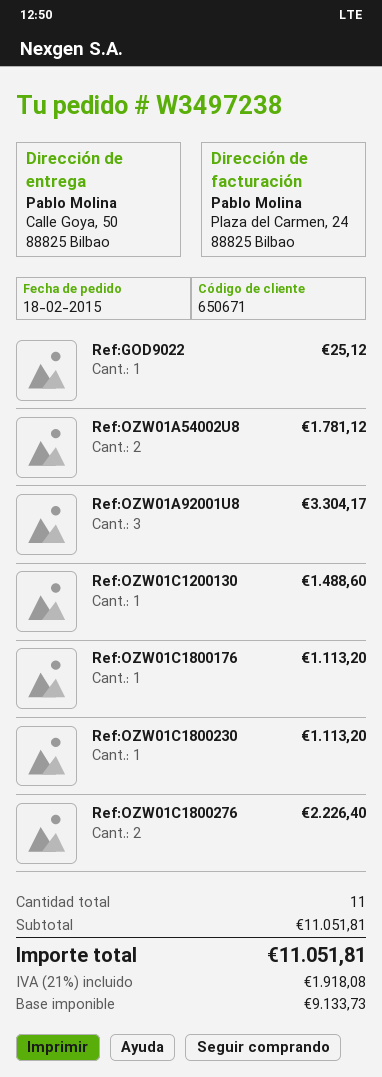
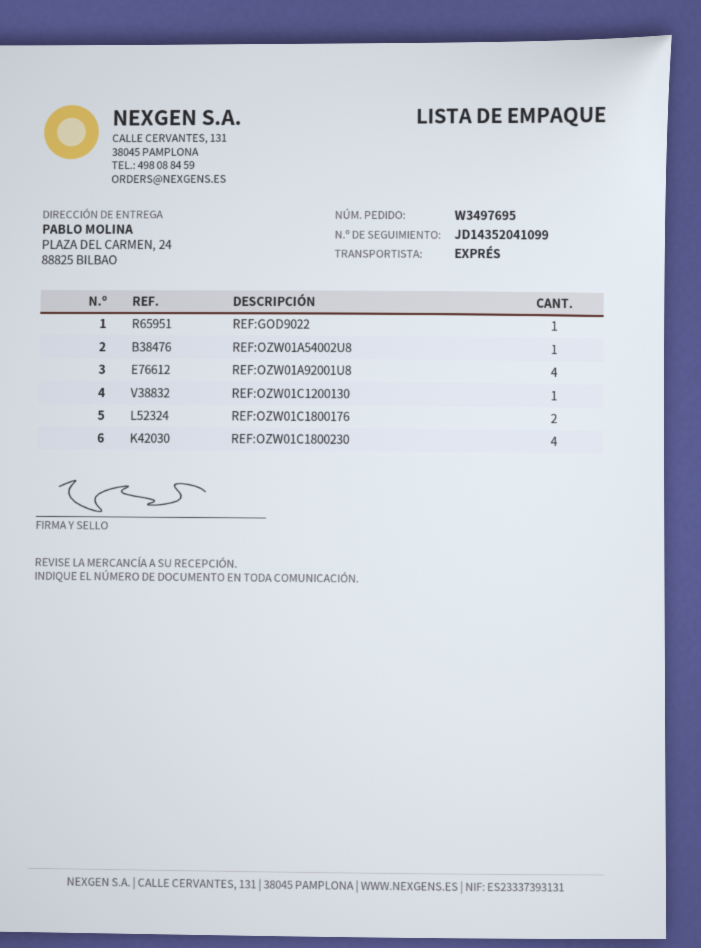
order number: W3497238 -> W3497695
ship to: Calle Goya, 50, 88825 Bilbao -> PLAZA DEL CARMEN, 24, 88825 BILBAO
Ref:OZW01A54002U8: 2 -> 1
Ref:OZW01A92001U8: 3 -> 4
Ref:OZW01C1800176: 1 -> 2
Ref:OZW01C1800230: 1 -> 4
Ref:OZW01C1800276: 2 -> none

